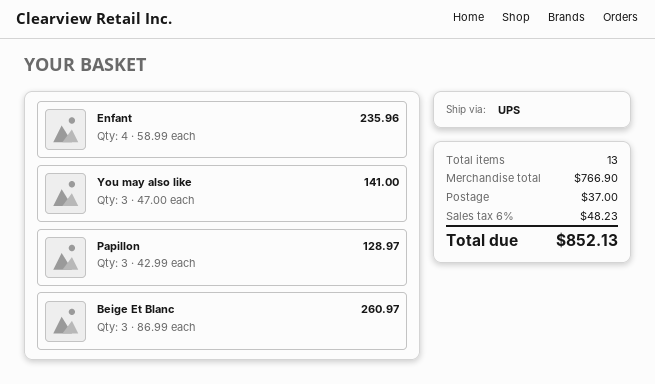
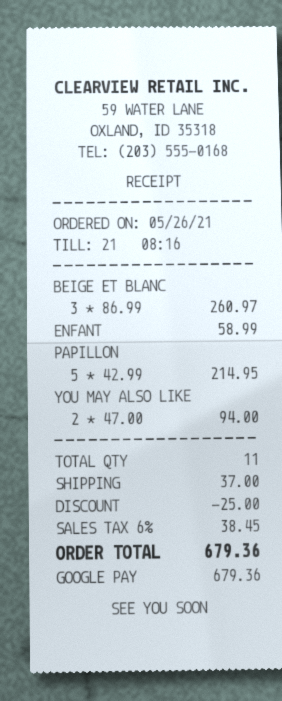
Enfant: 4 x 58.99 = 235.96 -> 1 x 58.99 = 58.99
You may also like: 3 x 47.00 = 141.00 -> 2 x 47.00 = 94.00
Papillon: 3 x 42.99 = 128.97 -> 5 x 42.99 = 214.95
total quantity: 13 -> 11
discount: none -> 25.00
tax: 6% = 48.23 -> 6% = 38.45
total: 852.13 -> 679.36

